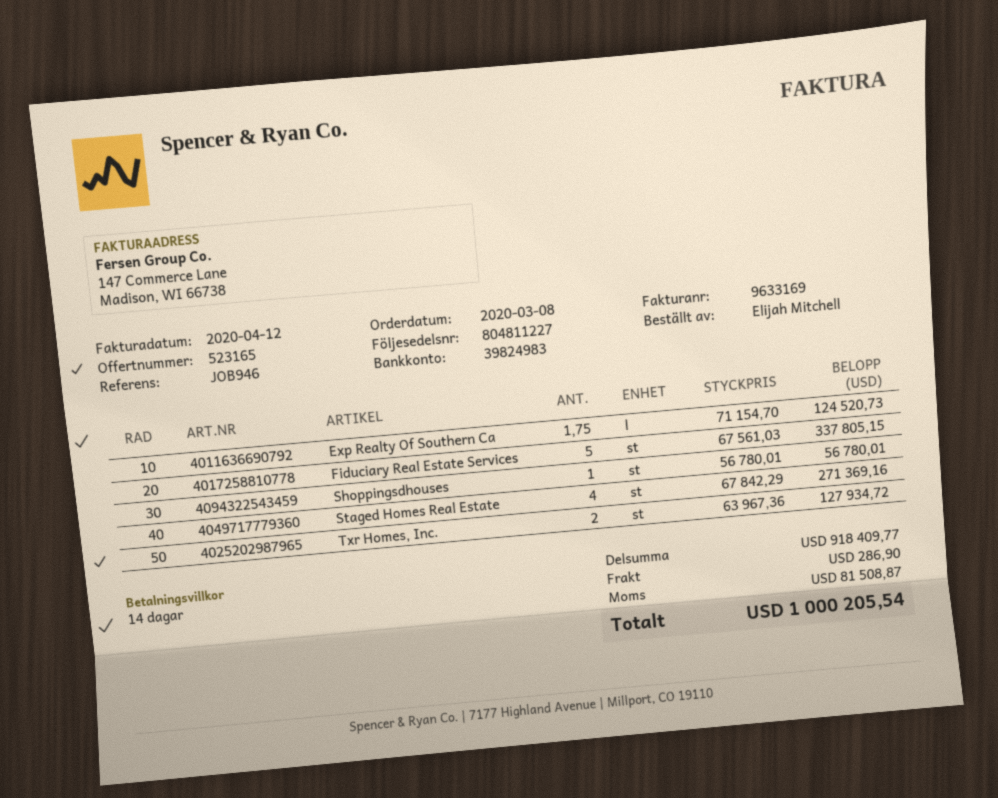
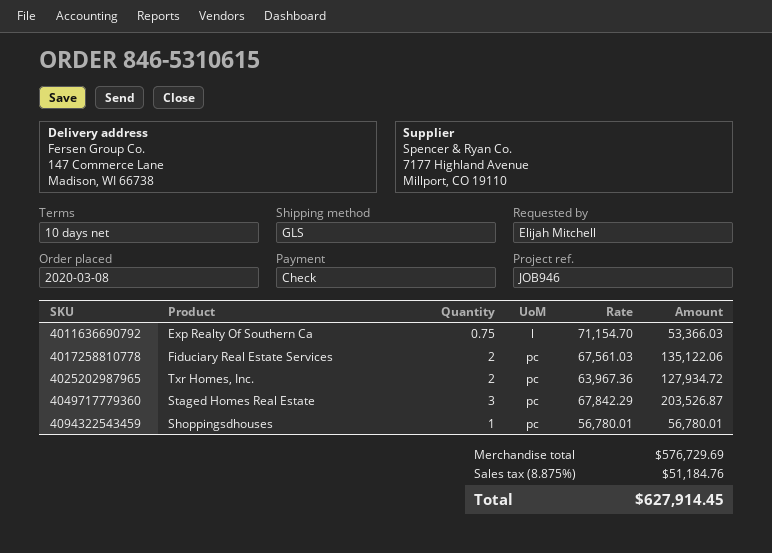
payment terms: 14 days -> 10 days
Exp Realty Of Southern Ca: 1.75 x 71154.70 = 124520.73 -> 0.75 x 71154.70 = 53366.03
Fiduciary Real Estate Services: 5 x 67561.03 = 337805.15 -> 2 x 67561.03 = 135122.06
Staged Homes Real Estate: 4 x 67842.29 = 271369.16 -> 3 x 67842.29 = 203526.87
subtotal: 918409.77 -> 576729.69
shipping: 286.90 -> none
tax: 81508.87 -> 51184.76
total: 1000205.54 -> 627914.45

